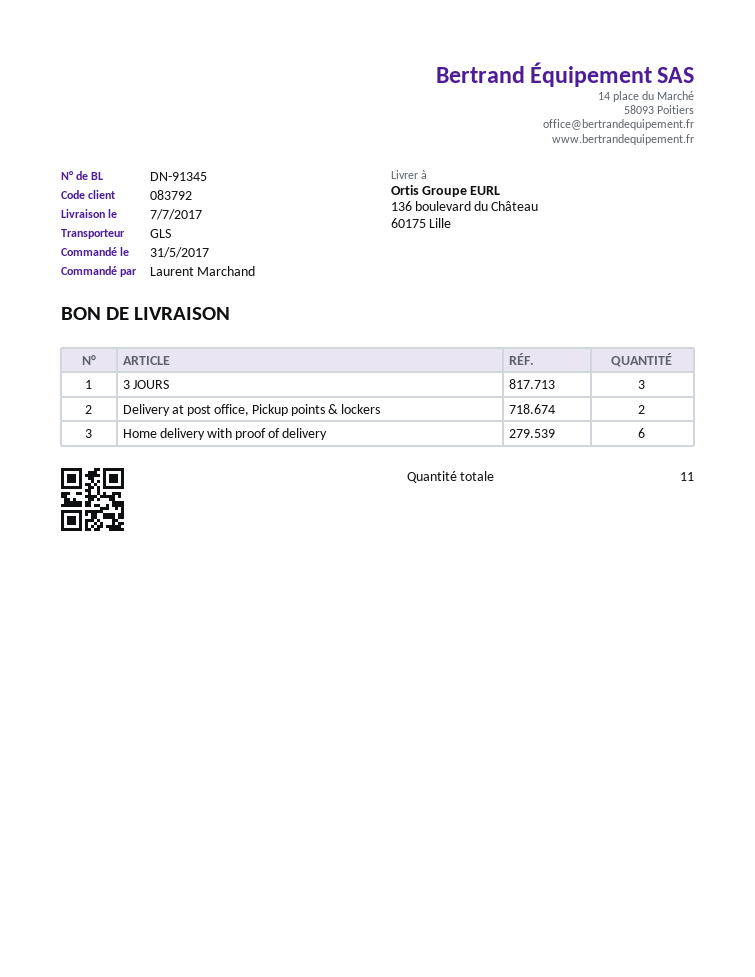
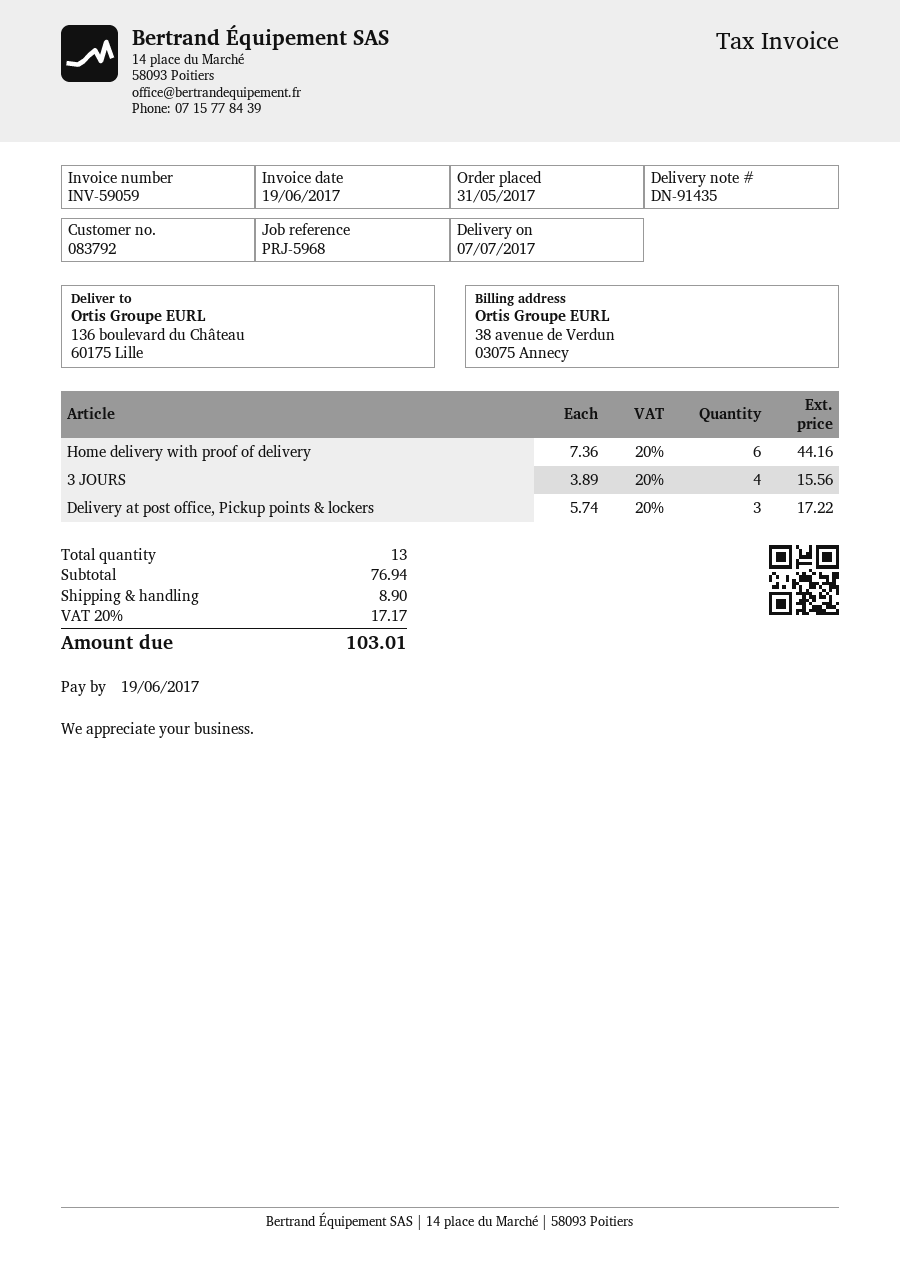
delivery note number: DN-91345 -> DN-91435
3 JOURS: 3 -> 4
Delivery at post office, Pickup points & lockers: 2 -> 3
total quantity: 11 -> 13

